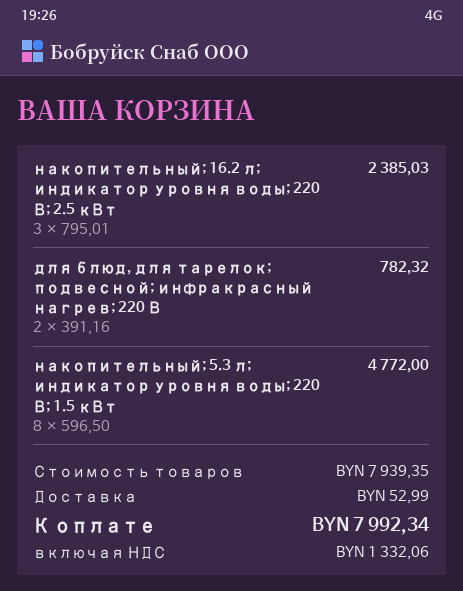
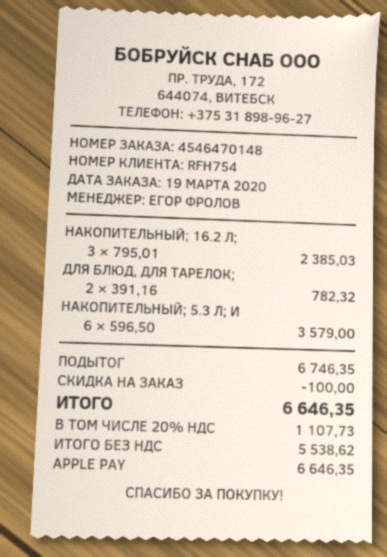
накопительный; 5.3 л; индикатор уровня воды; 220 В; 1.5 кВт: 8 x 596.50 = 4772.00 -> 6 x 596.50 = 3579.00
subtotal: 7939.35 -> 6746.35
discount: none -> 100.00
shipping: 52.99 -> none
tax: 1332.06 -> 1107.73
total: 7992.34 -> 6646.35

